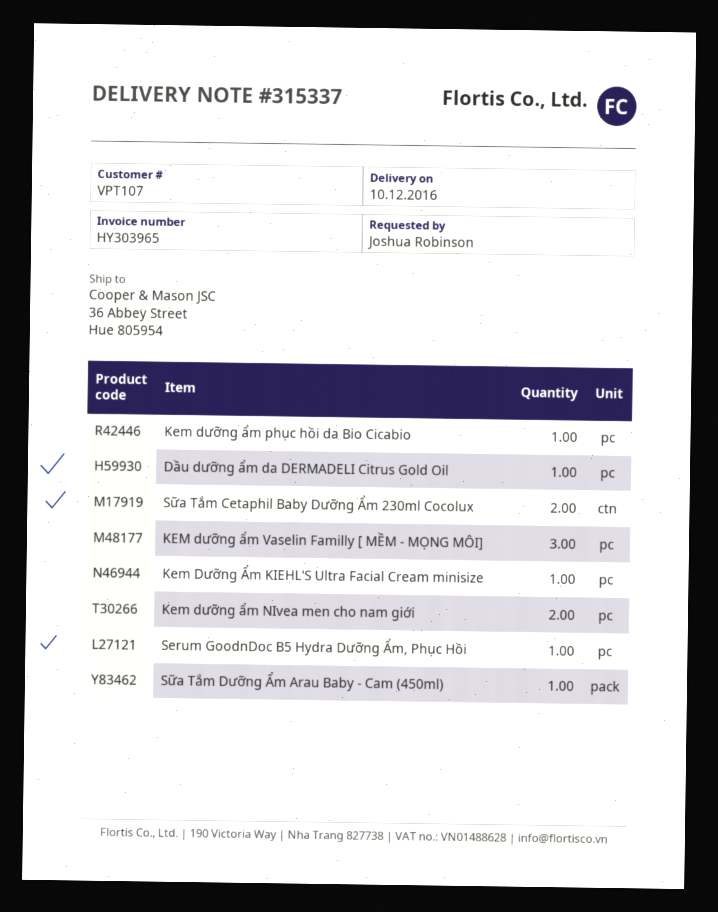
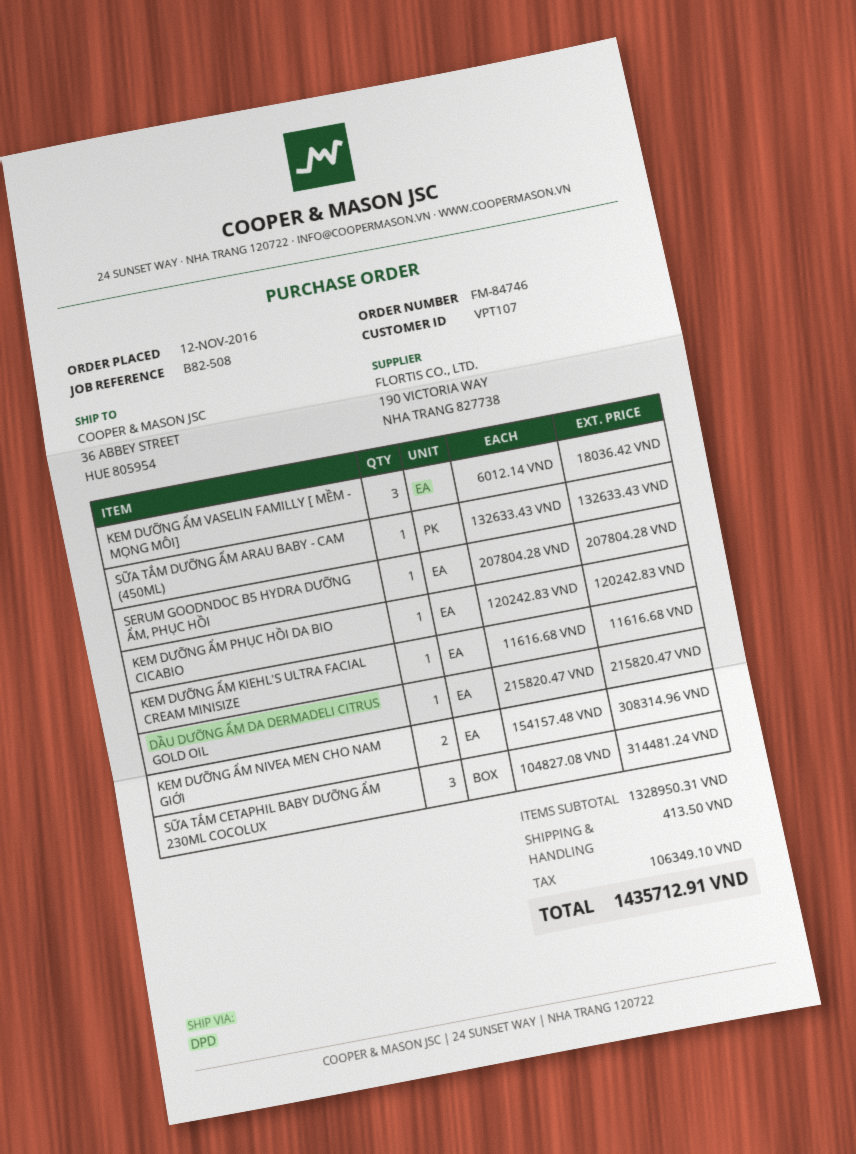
Sữa Tắm Cetaphil Baby Dưỡng Ẩm 230ml Cocolux: 2 -> 3

